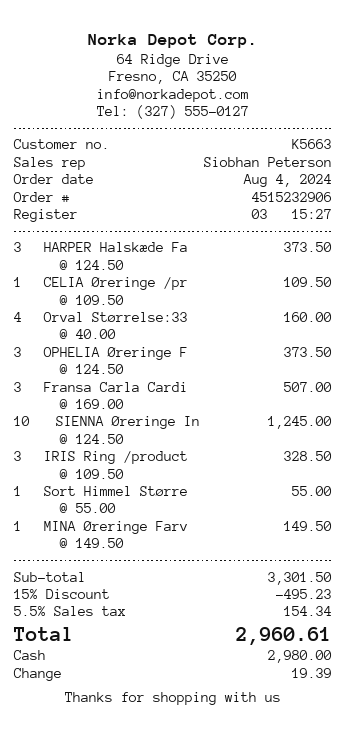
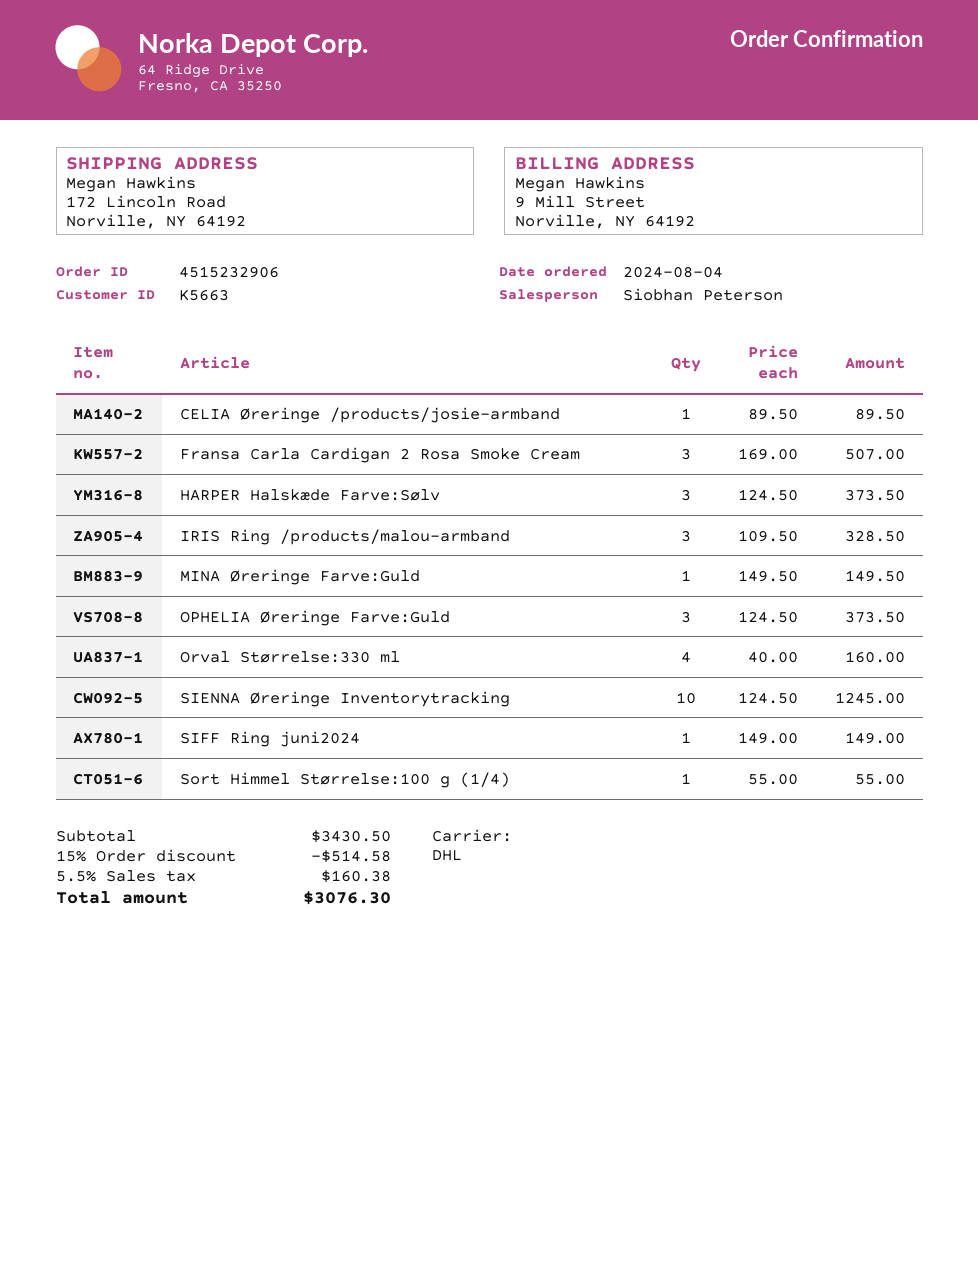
CELIA Øreringe /pr: 1 x 109.50 = 109.50 -> 1 x 89.50 = 89.50
SIFF Ring juni2024: none -> 1 x 149.00 = 149.00
subtotal: 3301.50 -> 3430.50
discount: 15% = 495.23 -> 15% = 514.58
tax: 5.5% = 154.34 -> 5.5% = 160.38
total: 2960.61 -> 3076.30

